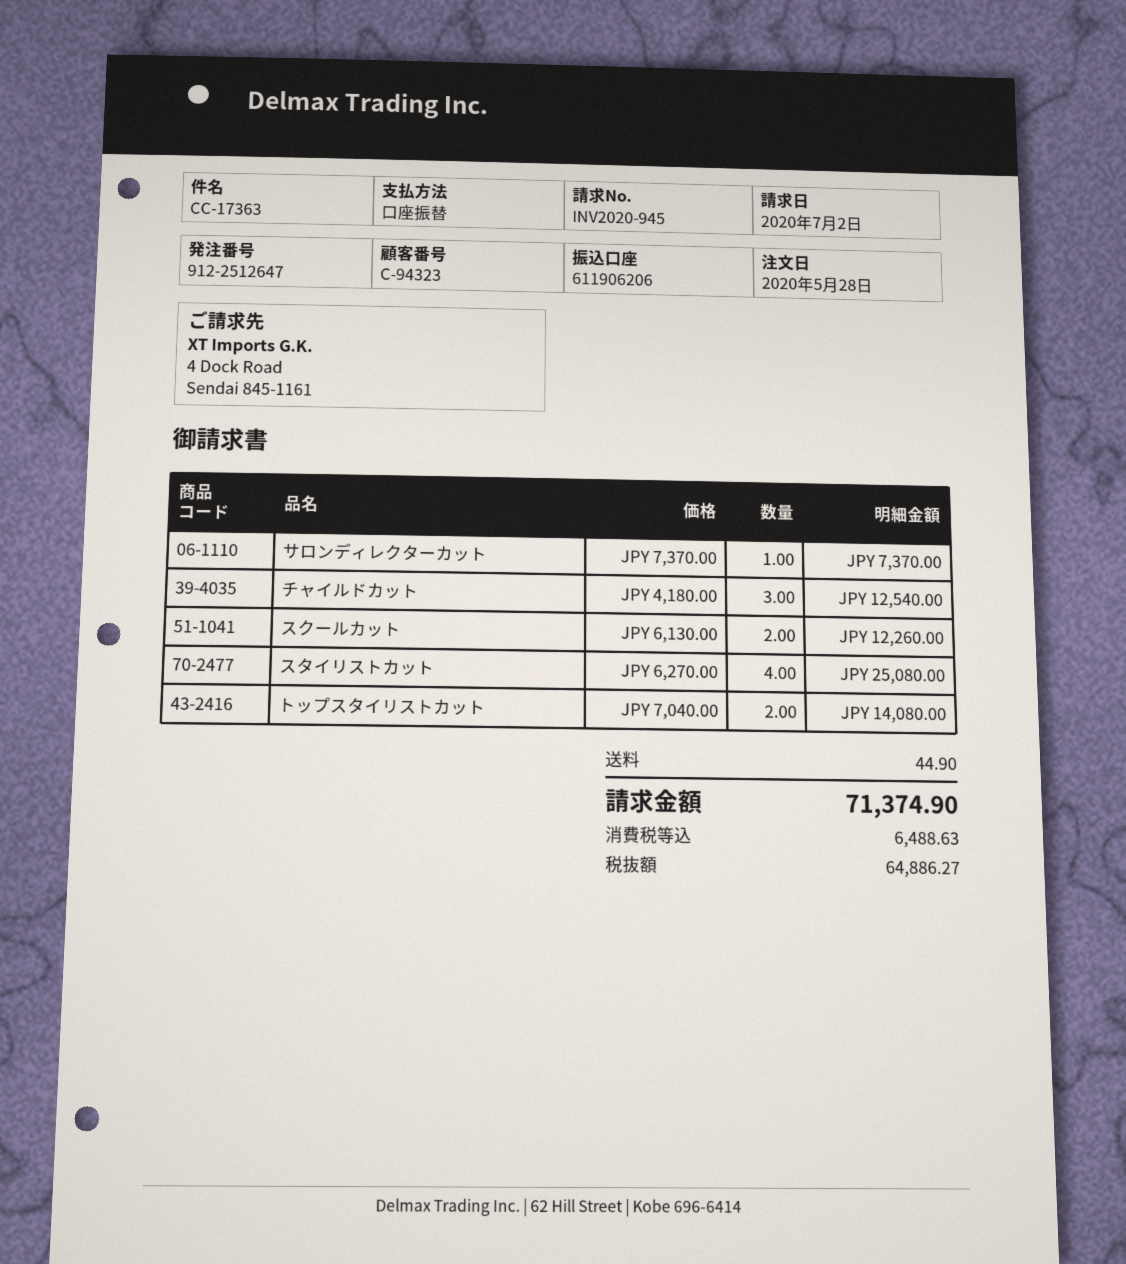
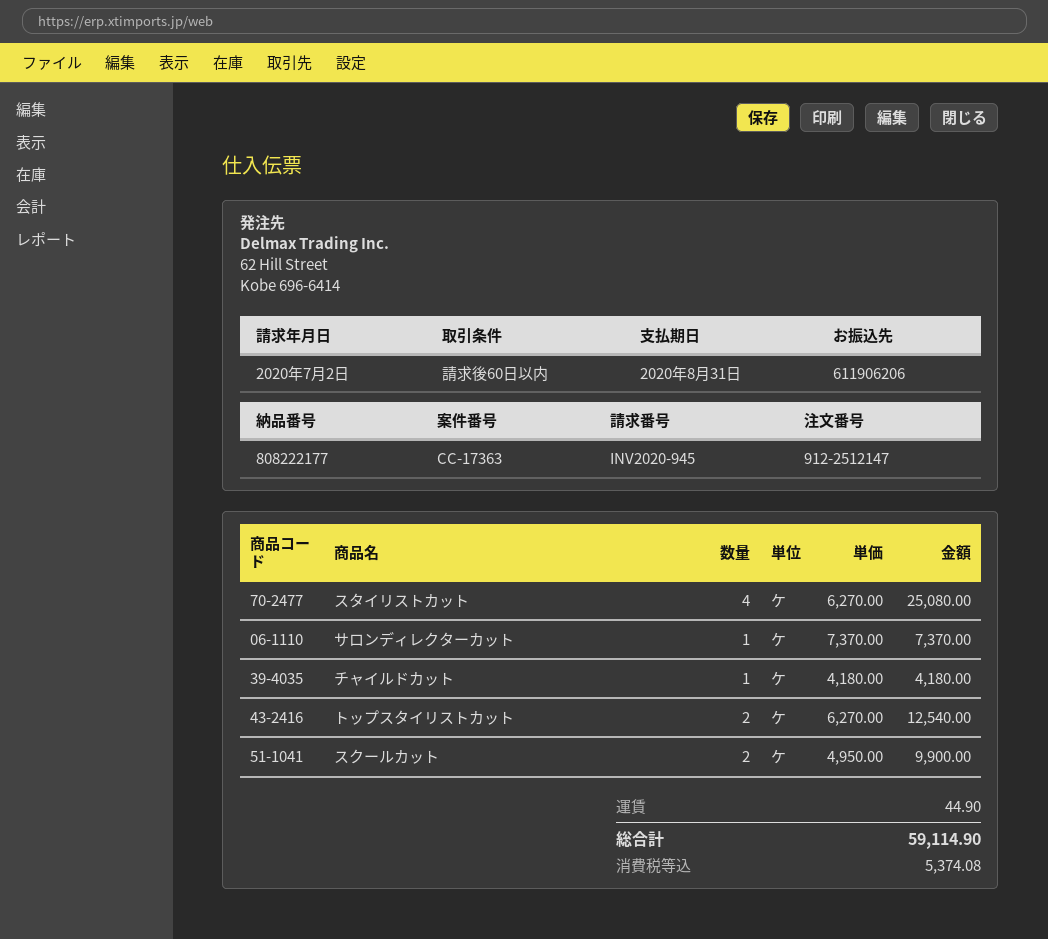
order number: 912-2512647 -> 912-2512147
チャイルドカット: 3 x 4180.00 = 12540.00 -> 1 x 4180.00 = 4180.00
スクールカット: 2 x 6130.00 = 12260.00 -> 2 x 4950.00 = 9900.00
トップスタイリストカット: 2 x 7040.00 = 14080.00 -> 2 x 6270.00 = 12540.00
tax: 6488.63 -> 5374.08
total: 71374.90 -> 59114.90

